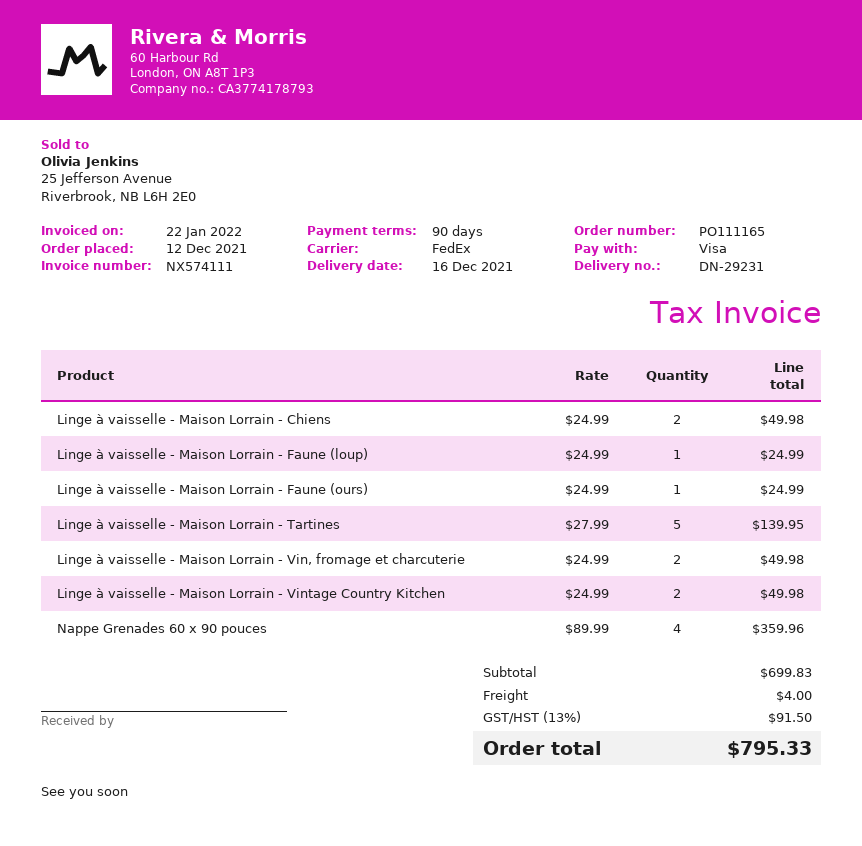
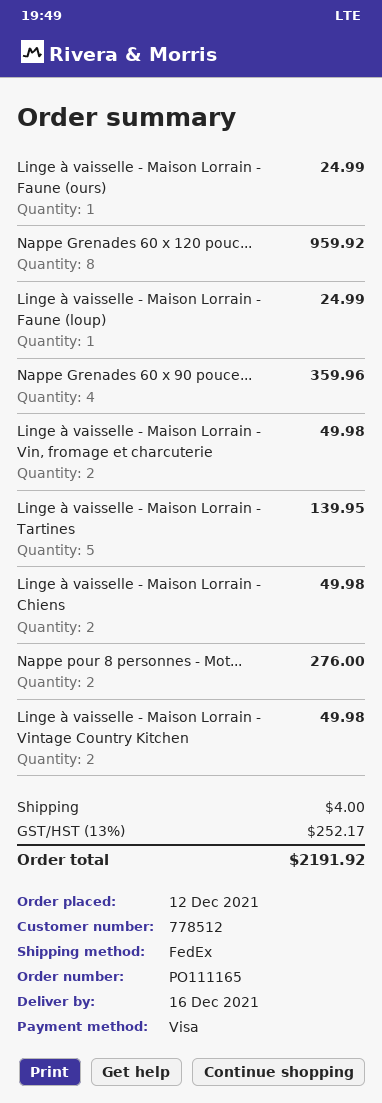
Nappe Grenades 60 x 120 pouc...: none -> 8 for 959.92
Nappe pour 8 personnes - Mot...: none -> 2 for 276.00
tax: 13% = 91.50 -> 13% = 252.17
total: 795.33 -> 2191.92

